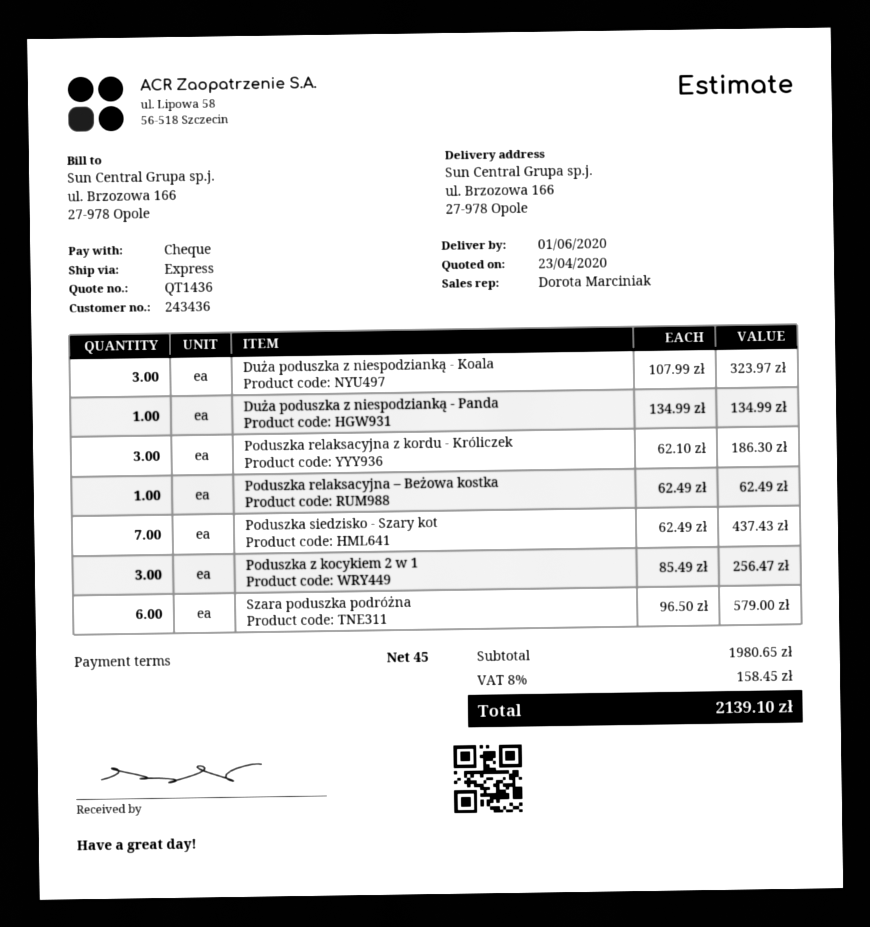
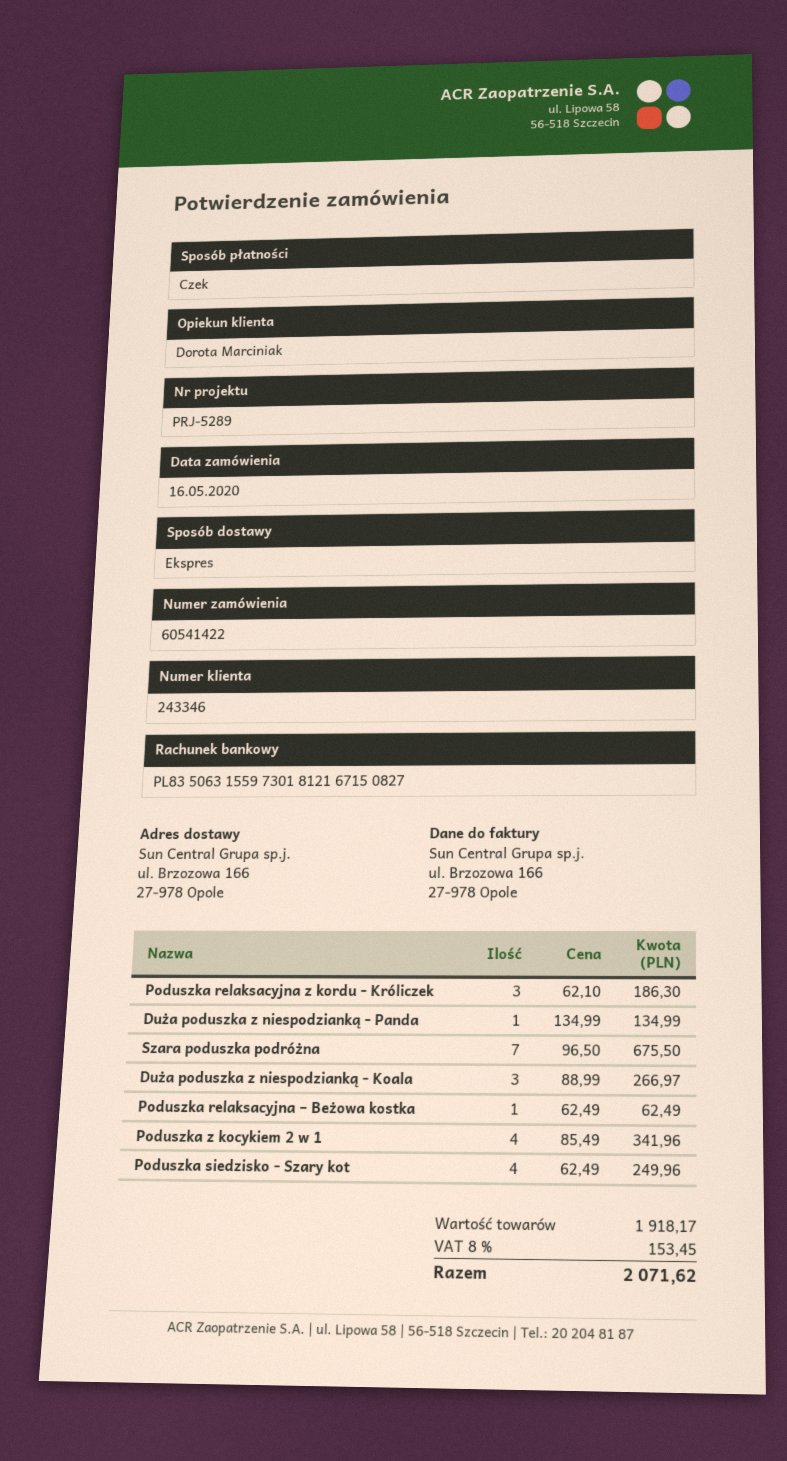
customer number: 243436 -> 243346
Duża poduszka z niespodzianką - Koala: 3 x 107.99 = 323.97 -> 3 x 88.99 = 266.97
Poduszka siedzisko - Szary kot: 7 x 62.49 = 437.43 -> 4 x 62.49 = 249.96
Poduszka z kocykiem 2 w 1: 3 x 85.49 = 256.47 -> 4 x 85.49 = 341.96
Szara poduszka podróżna: 6 x 96.50 = 579.00 -> 7 x 96.50 = 675.50
subtotal: 1980.65 -> 1918.17
tax: 8% = 158.45 -> 8% = 153.45
total: 2139.10 -> 2071.62

